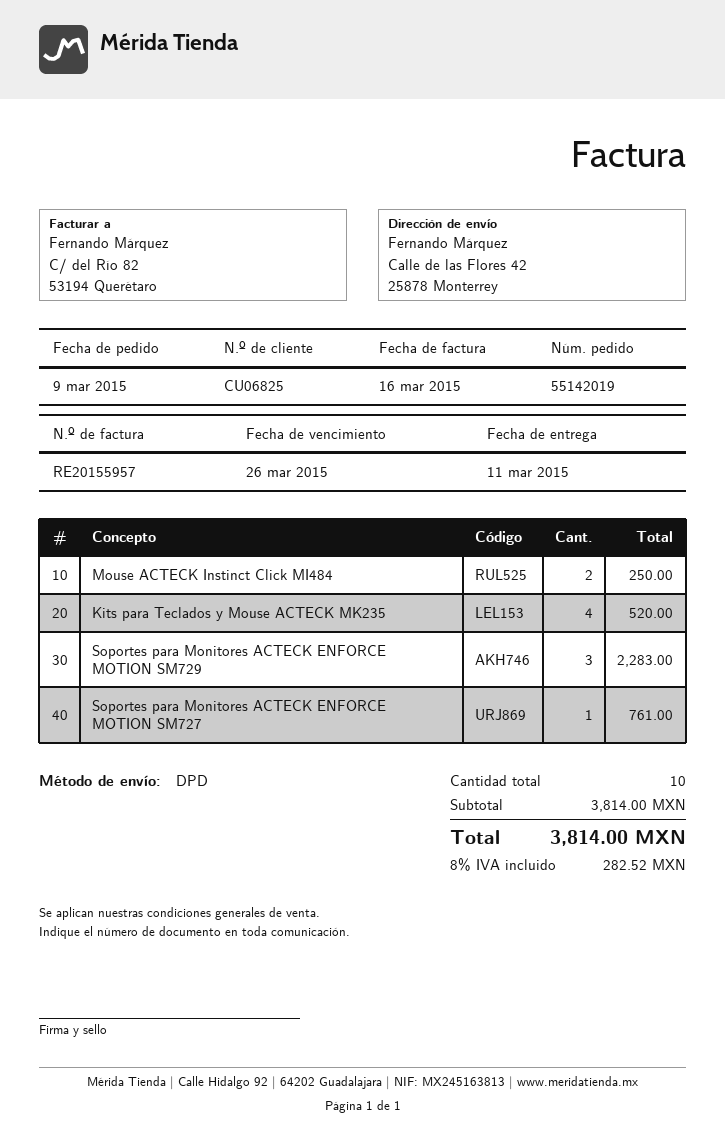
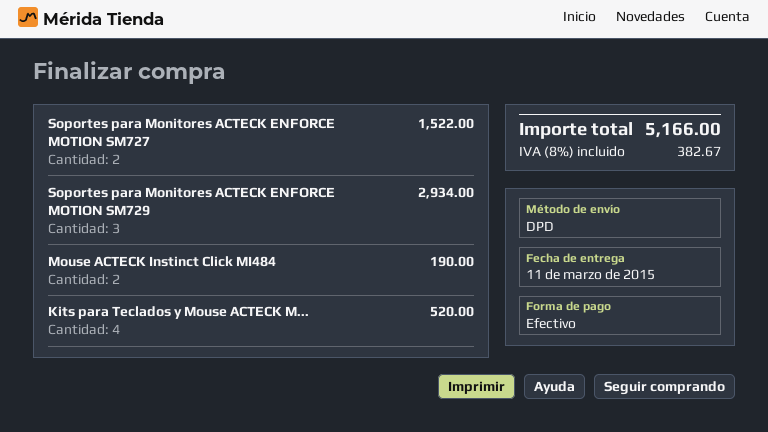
Mouse ACTECK Instinct Click MI484: 2 for 250.00 -> 2 for 190.00
Soportes para Monitores ACTECK ENFORCE MOTION SM729: 3 for 2283.00 -> 3 for 2934.00
Soportes para Monitores ACTECK ENFORCE MOTION SM727: 1 for 761.00 -> 2 for 1522.00
tax: 8% = 282.52 -> 8% = 382.67
total: 3814.00 -> 5166.00

